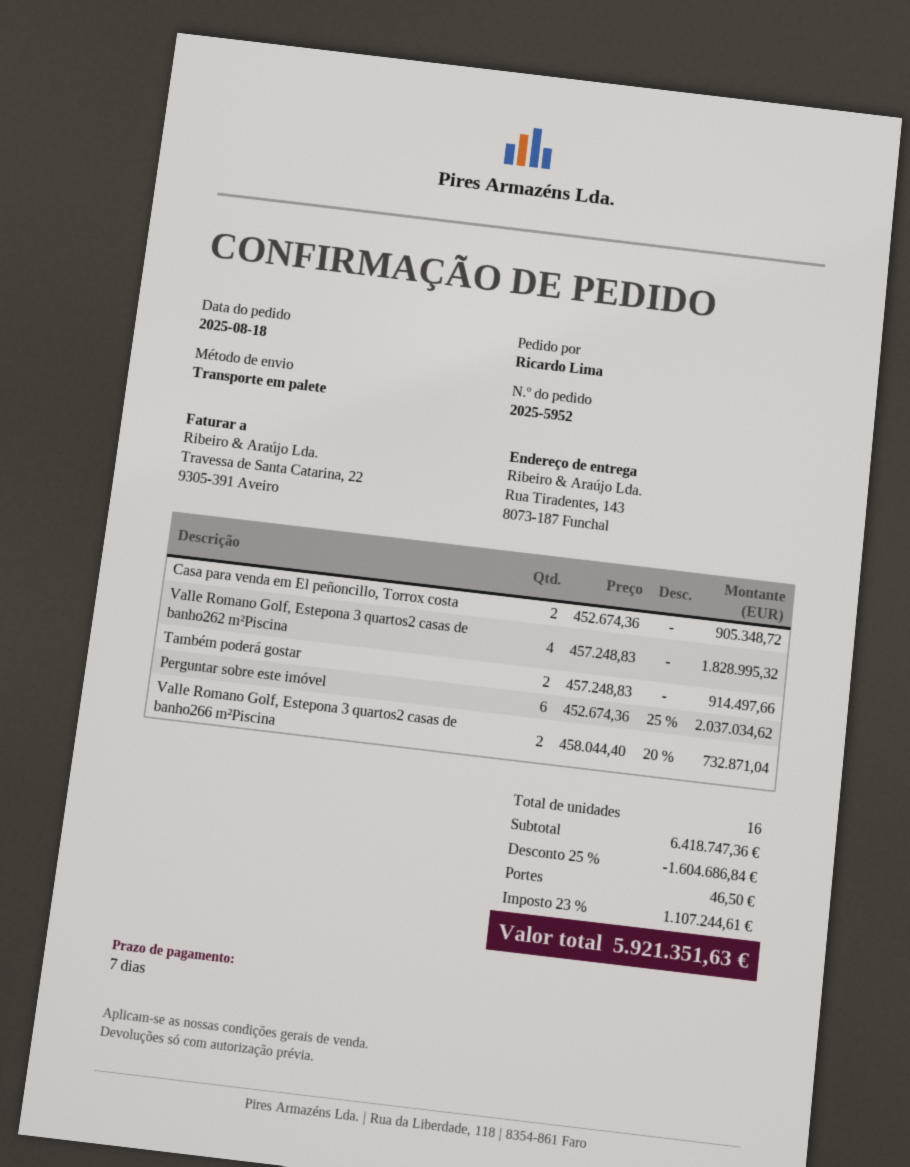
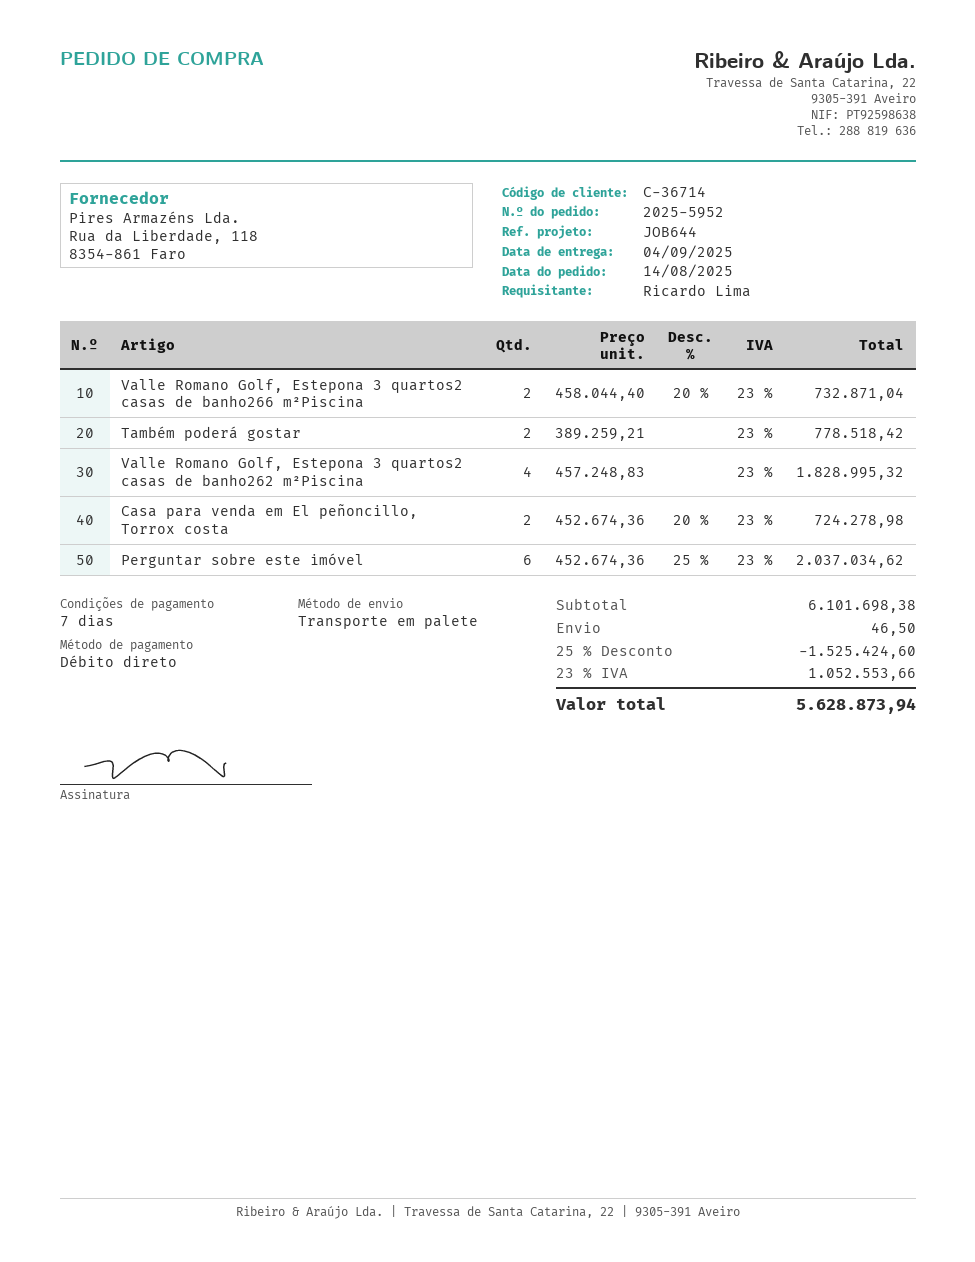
order date: 2025-08-18 -> 2025-08-14
Casa para venda em El peñoncillo, Torrox costa: 2 x 452674.36 = 905348.72 -> 2 x 452674.36 - 20% = 724278.98
Também poderá gostar: 2 x 457248.83 = 914497.66 -> 2 x 389259.21 = 778518.42
subtotal: 6418747.36 -> 6101698.38
discount: 25% = 1604686.84 -> 25% = 1525424.60
tax: 23% = 1107244.61 -> 23% = 1052553.66
total: 5921351.63 -> 5628873.94

